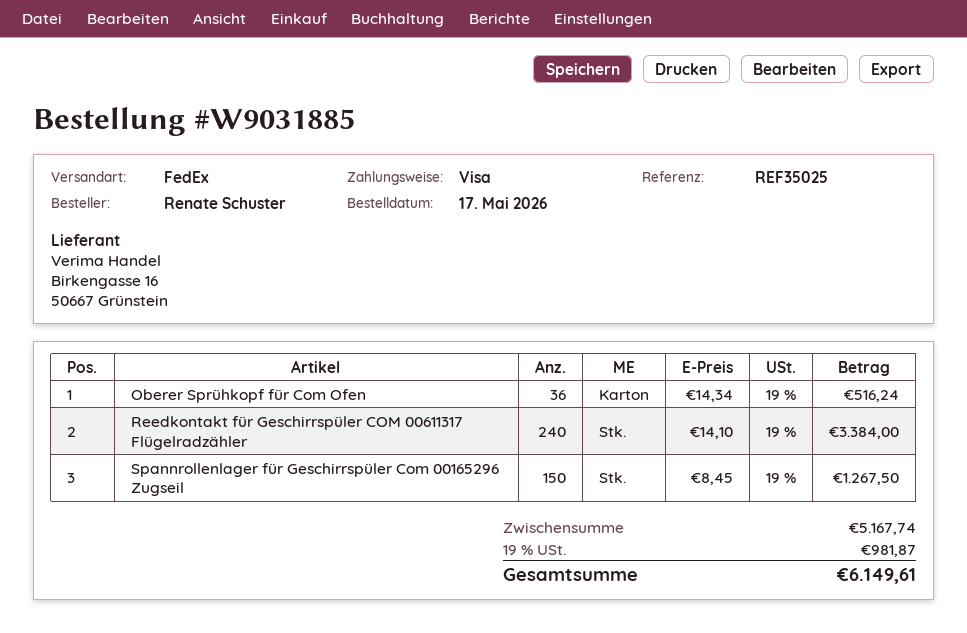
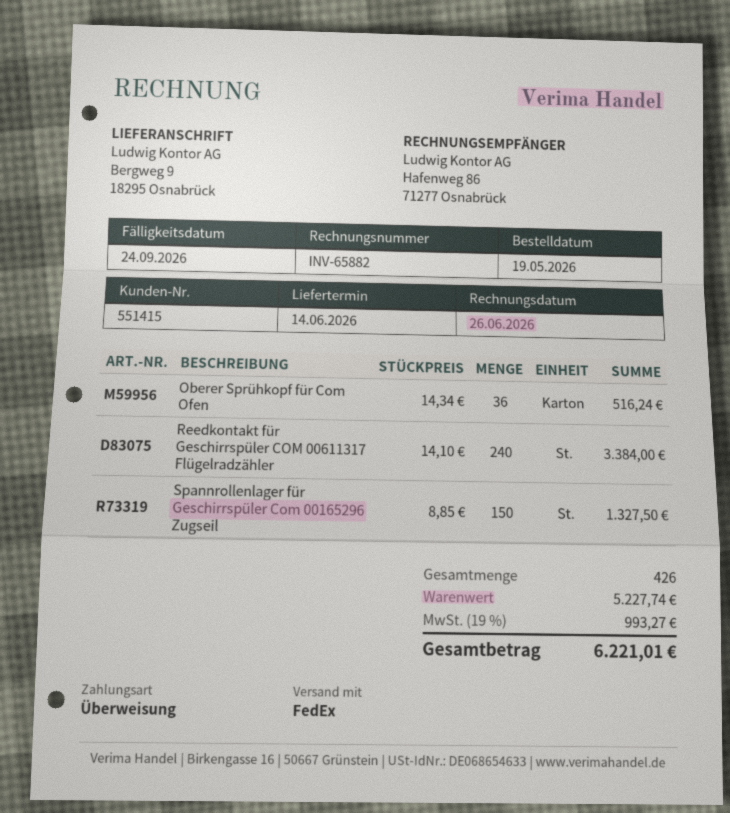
order date: 2026-05-17 -> 2026-05-19
payment method: Visa -> bank transfer
Spannrollenlager für Geschirrspüler Com 00165296 Zugseil: 150 x 8.45 = 1267.50 -> 150 x 8.85 = 1327.50
subtotal: 5167.74 -> 5227.74
tax: 19% = 981.87 -> 19% = 993.27
total: 6149.61 -> 6221.01

